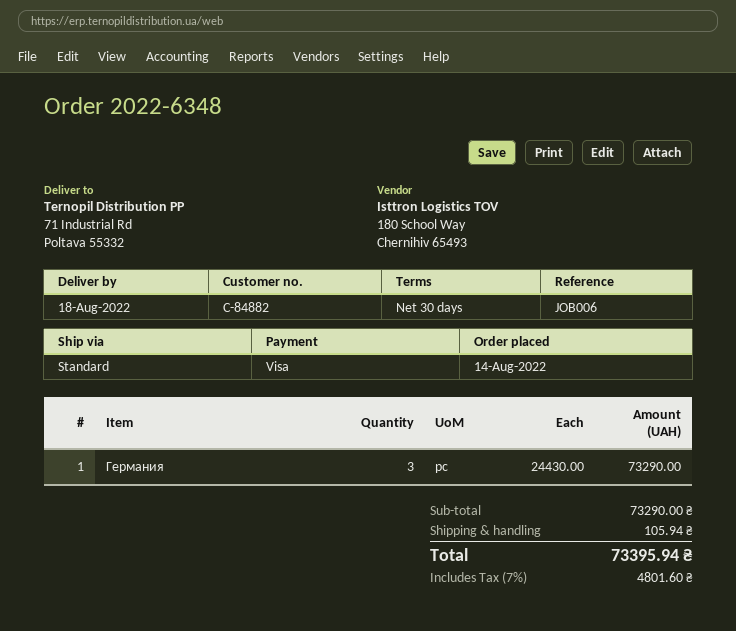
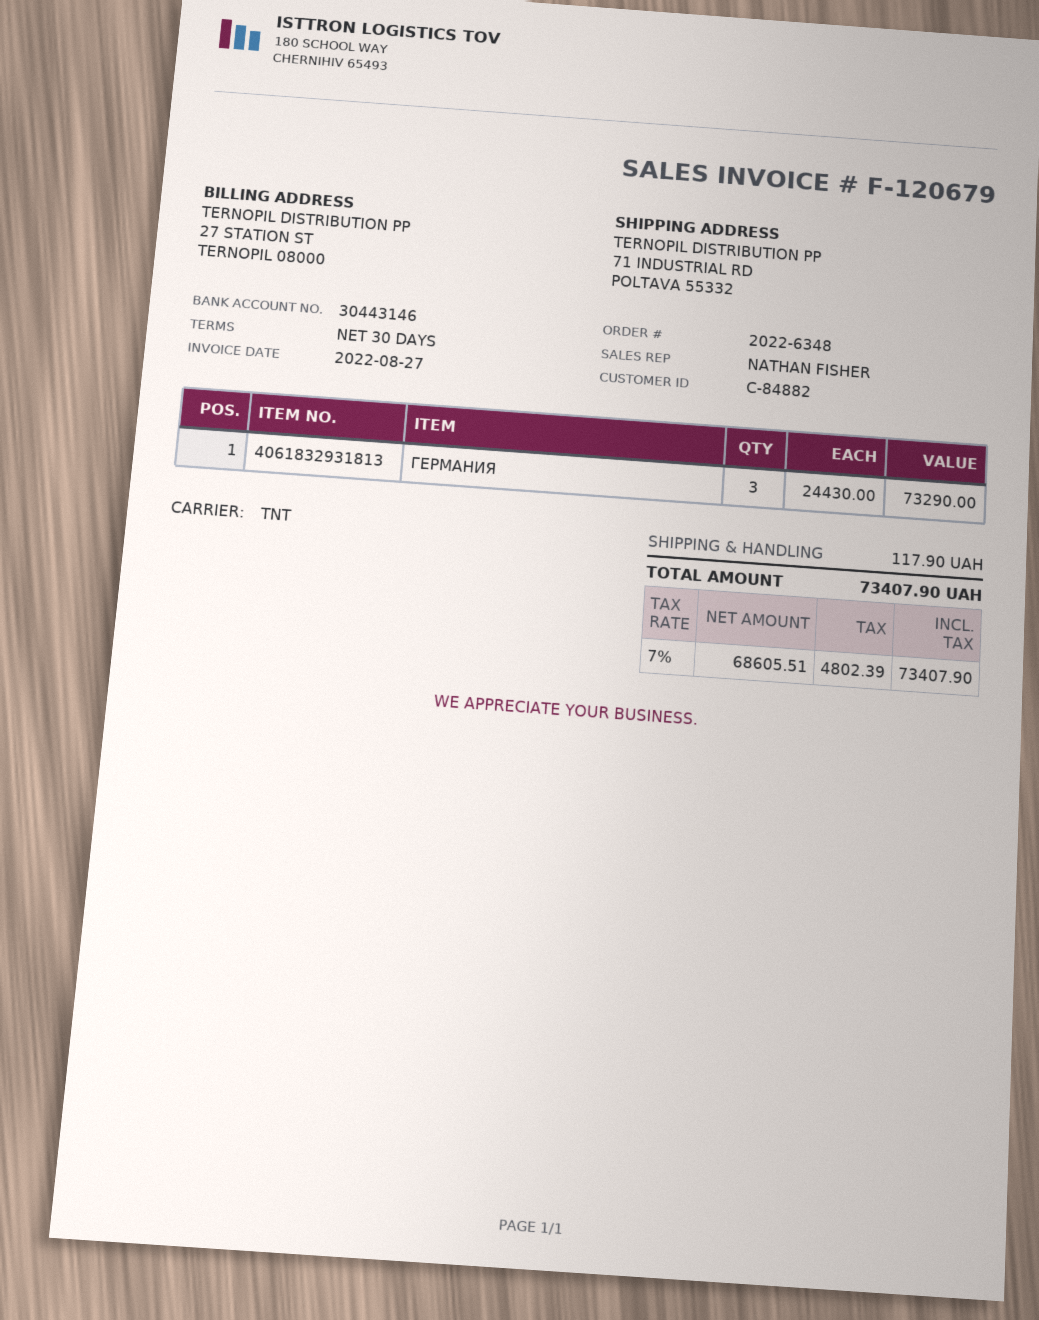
shipping method: standard -> TNT
shipping: 105.94 -> 117.90
tax: 7% = 4801.60 -> 7% = 4802.39
total: 73395.94 -> 73407.90

